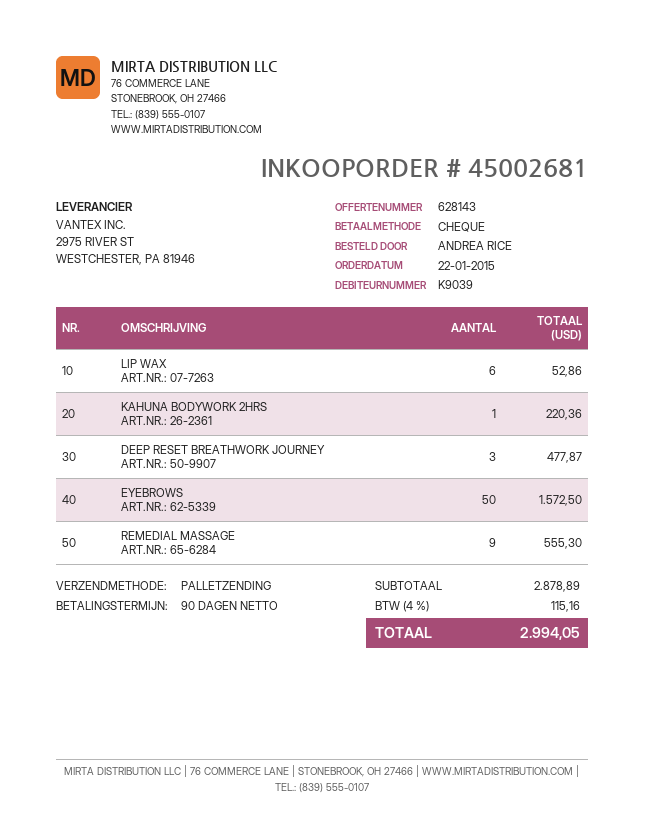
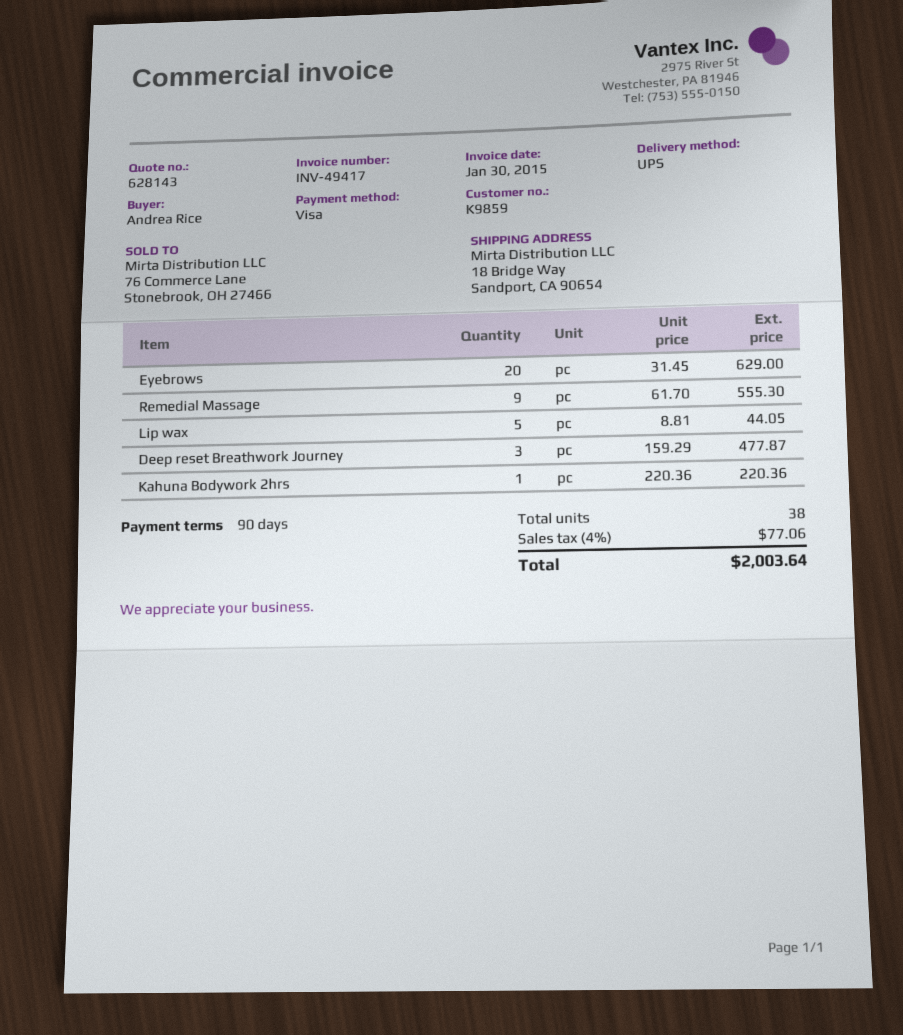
customer number: K9039 -> K9859
payment method: cheque -> Visa
shipping method: pallet freight -> UPS
LIP WAX: 6 for 52.86 -> 5 for 44.05
EYEBROWS: 50 for 1572.50 -> 20 for 629.00
tax: 4% = 115.16 -> 4% = 77.06
total: 2994.05 -> 2003.64

